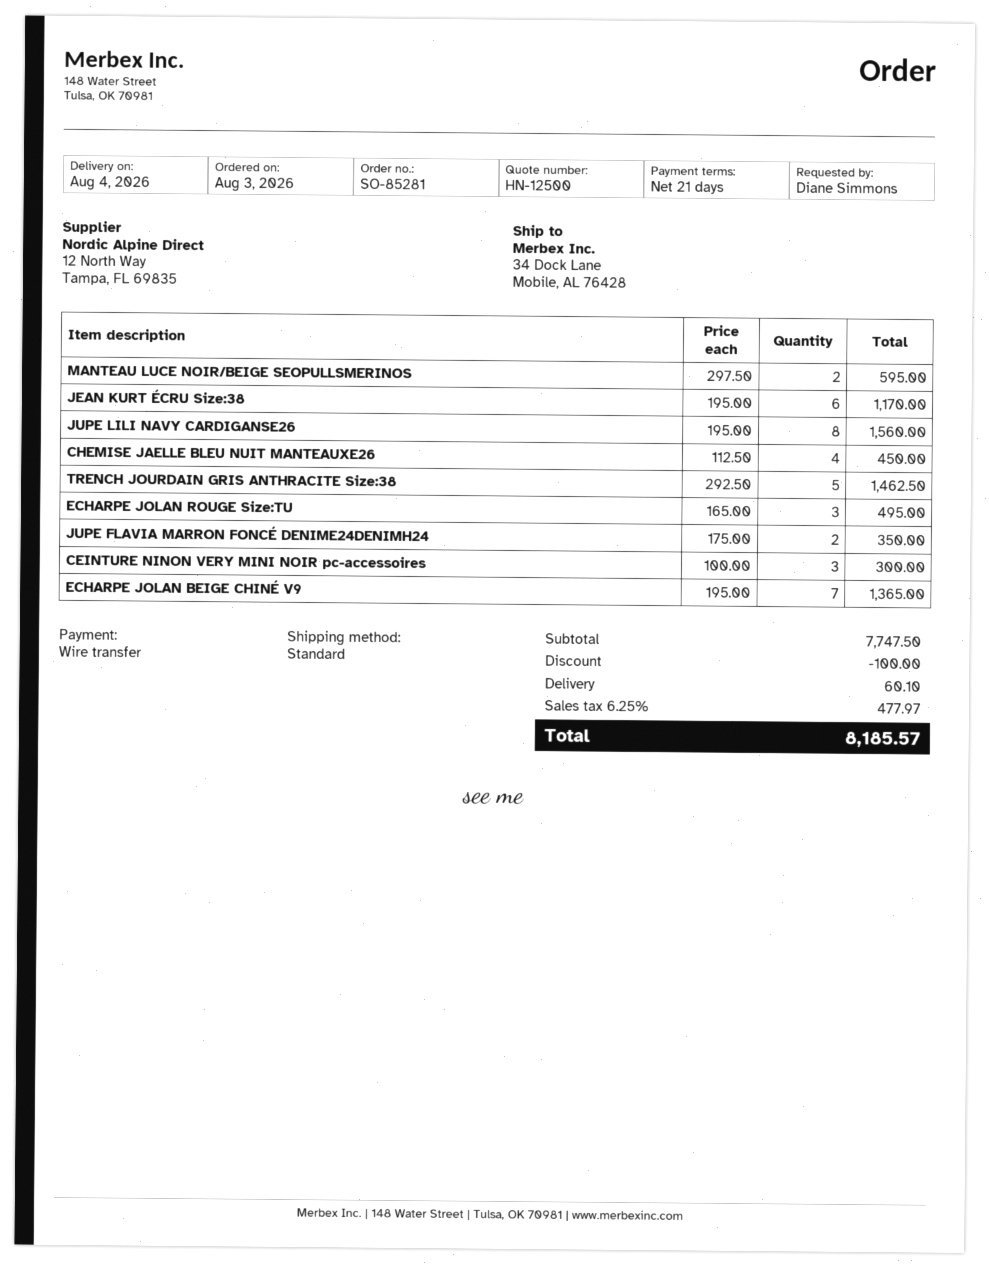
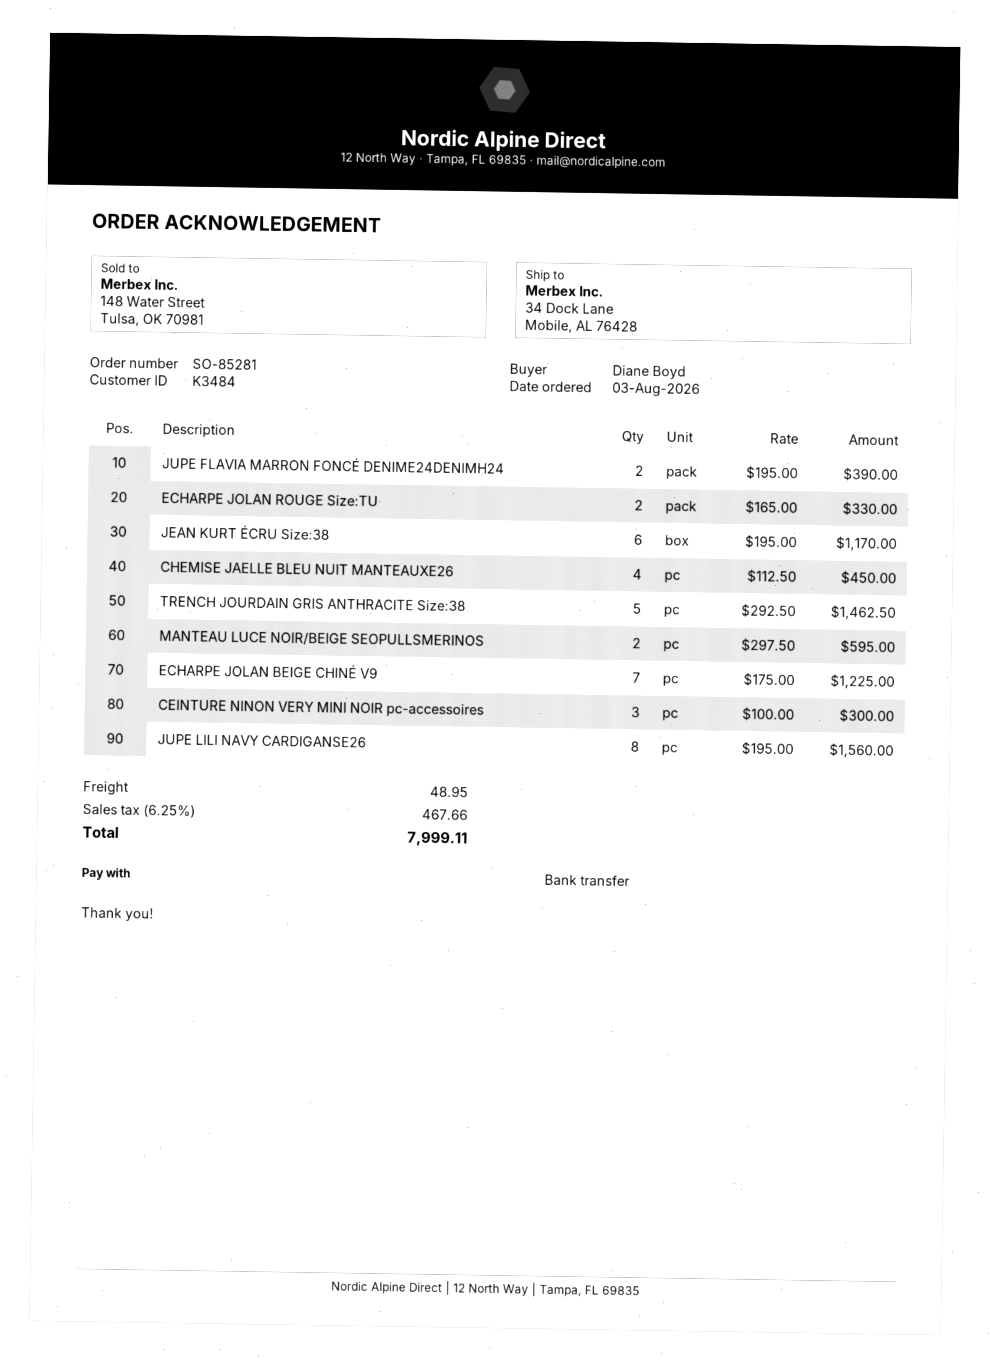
ordered by: Diane Simmons -> Diane Boyd
ECHARPE JOLAN ROUGE Size:TU: 3 x 165.00 = 495.00 -> 2 x 165.00 = 330.00
JUPE FLAVIA MARRON FONCÉ DENIME24DENIMH24: 2 x 175.00 = 350.00 -> 2 x 195.00 = 390.00
ECHARPE JOLAN BEIGE CHINÉ V9: 7 x 195.00 = 1365.00 -> 7 x 175.00 = 1225.00
discount: 100.00 -> none
shipping: 60.10 -> 48.95
tax: 6.25% = 477.97 -> 6.25% = 467.66
total: 8185.57 -> 7999.11

